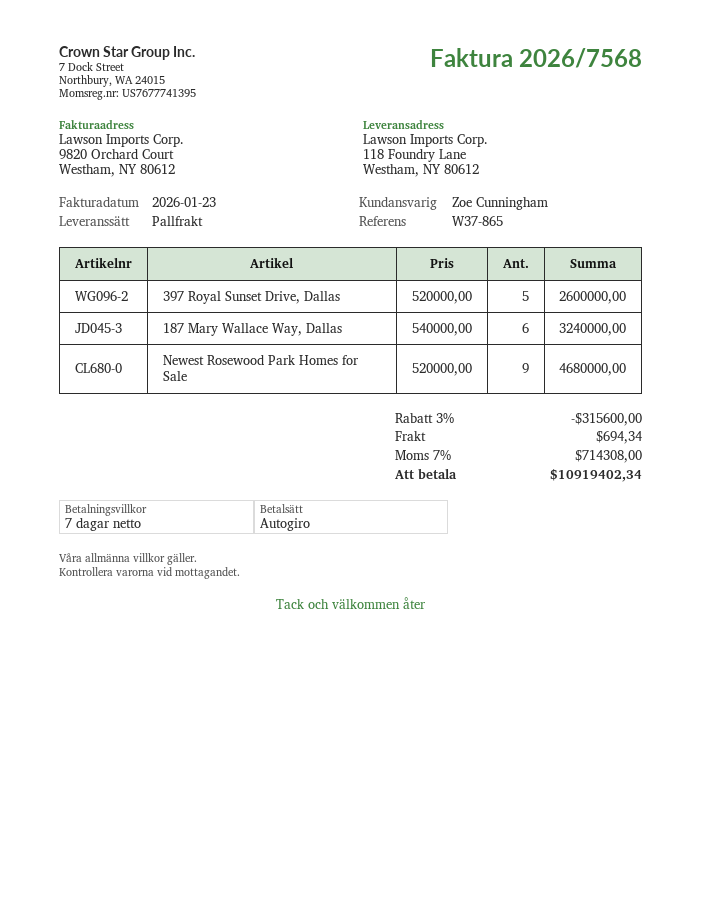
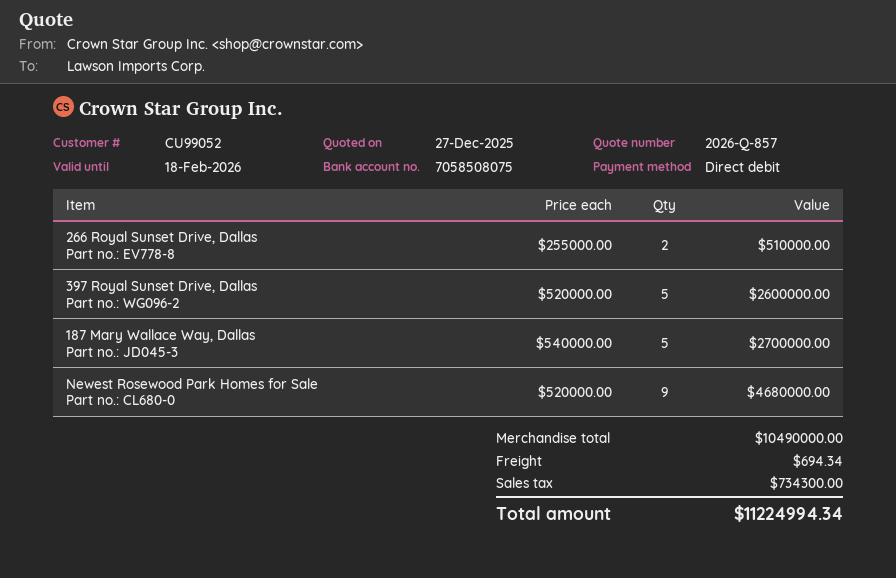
187 Mary Wallace Way, Dallas: 6 x 540000.00 = 3240000.00 -> 5 x 540000.00 = 2700000.00
266 Royal Sunset Drive, Dallas: none -> 2 x 255000.00 = 510000.00
discount: 3% = 315600.00 -> none
tax: 714308.00 -> 734300.00
total: 10919402.34 -> 11224994.34

